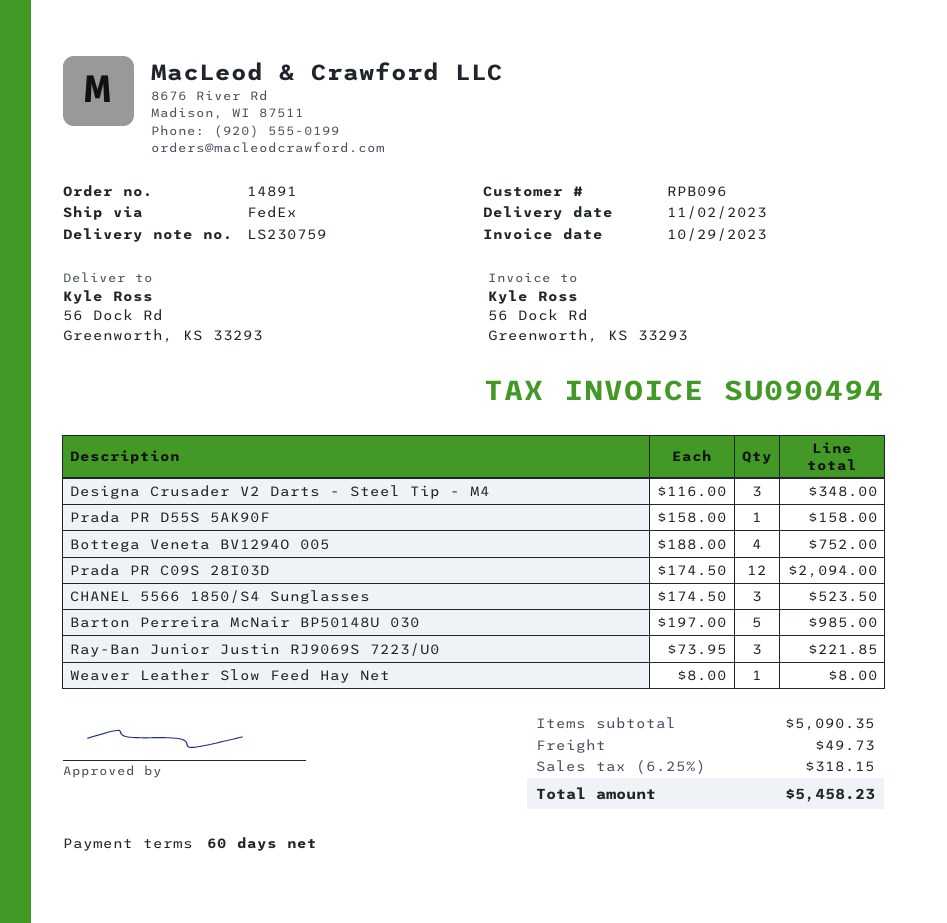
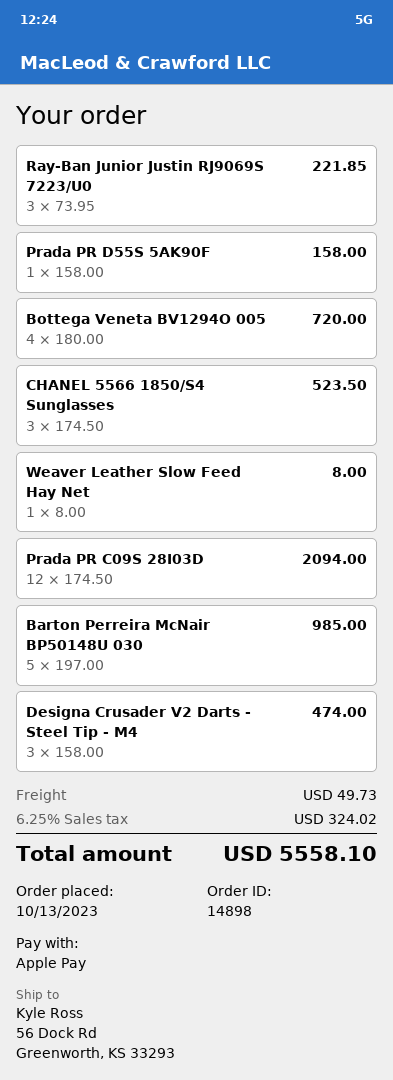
order number: 14891 -> 14898
Designa Crusader V2 Darts - Steel Tip - M4: 3 x 116.00 = 348.00 -> 3 x 158.00 = 474.00
Bottega Veneta BV1294O 005: 4 x 188.00 = 752.00 -> 4 x 180.00 = 720.00
tax: 6.25% = 318.15 -> 6.25% = 324.02
total: 5458.23 -> 5558.10

